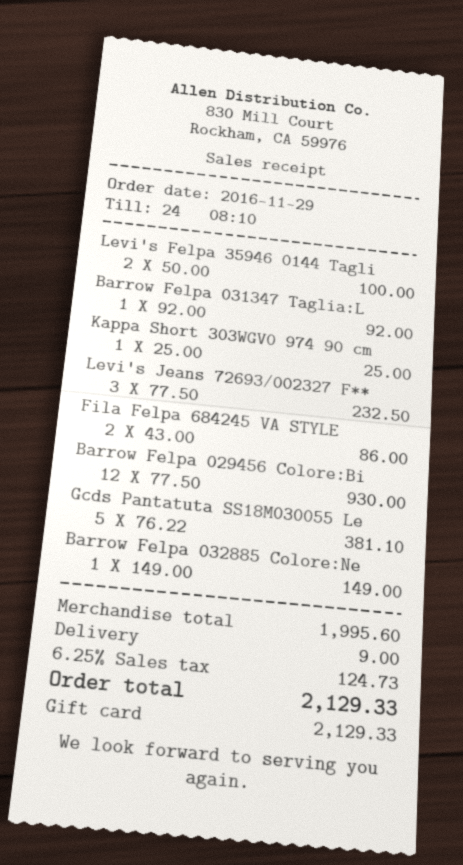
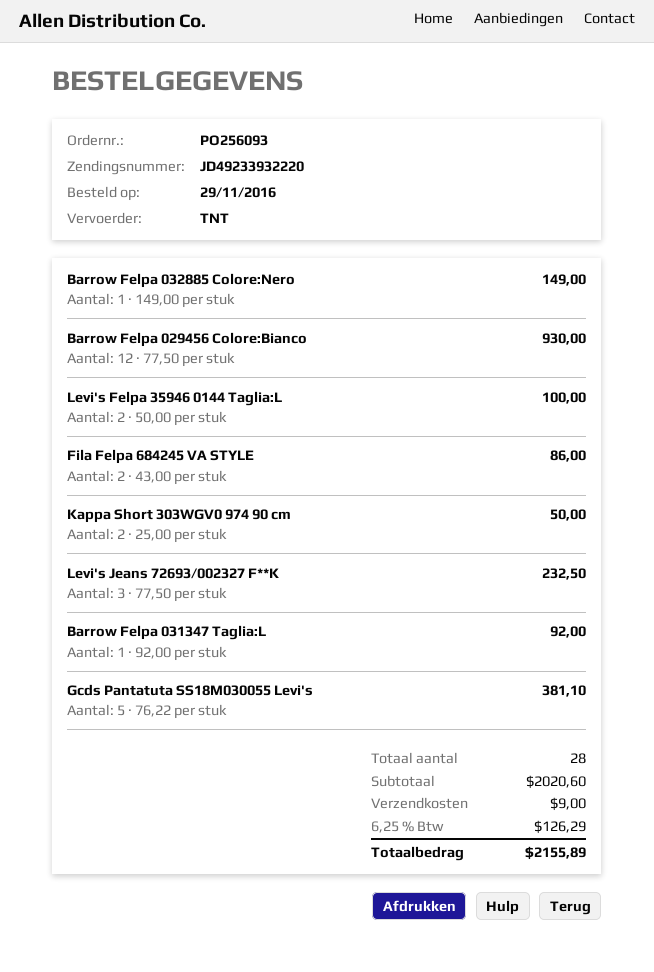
Kappa Short 303WGV0 974 90 cm: 1 x 25.00 = 25.00 -> 2 x 25.00 = 50.00
subtotal: 1995.60 -> 2020.60
tax: 6.25% = 124.73 -> 6.25% = 126.29
total: 2129.33 -> 2155.89

